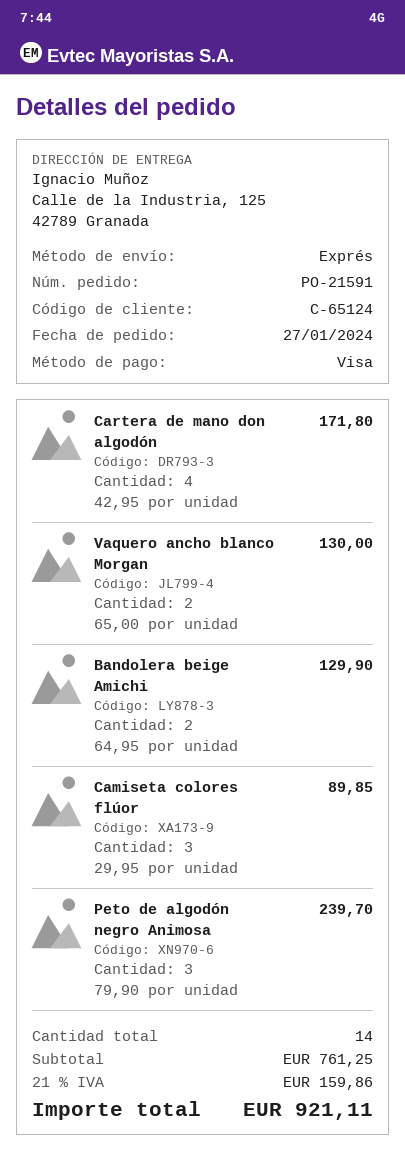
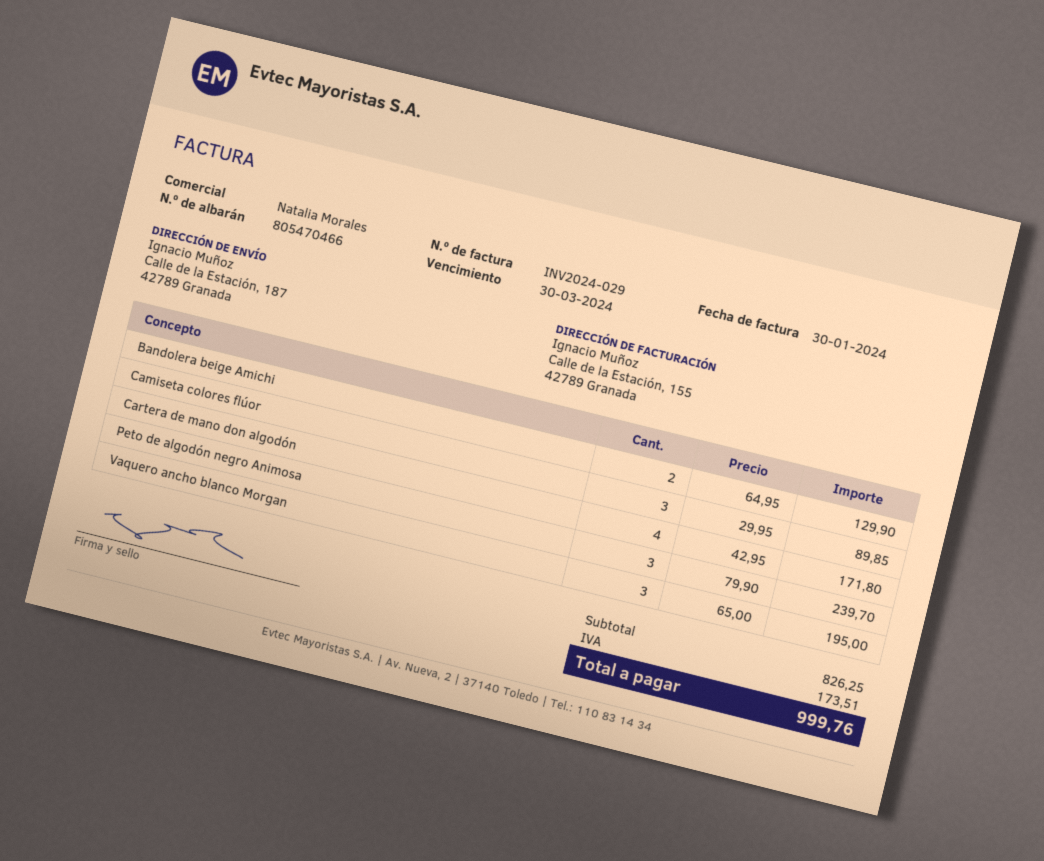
ship to: Calle de la Industria, 125, 42789 Granada -> Calle de la Estación, 187, 42789 Granada
Vaquero ancho blanco Morgan: 2 x 65.00 = 130.00 -> 3 x 65.00 = 195.00
subtotal: 761.25 -> 826.25
tax: 159.86 -> 173.51
total: 921.11 -> 999.76

